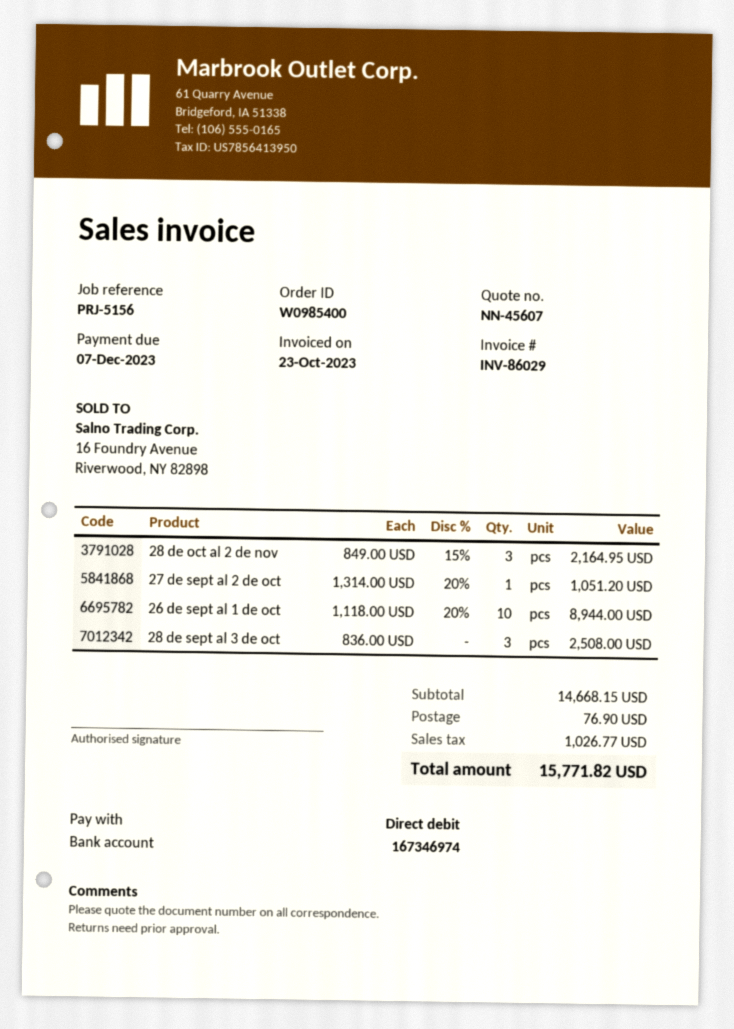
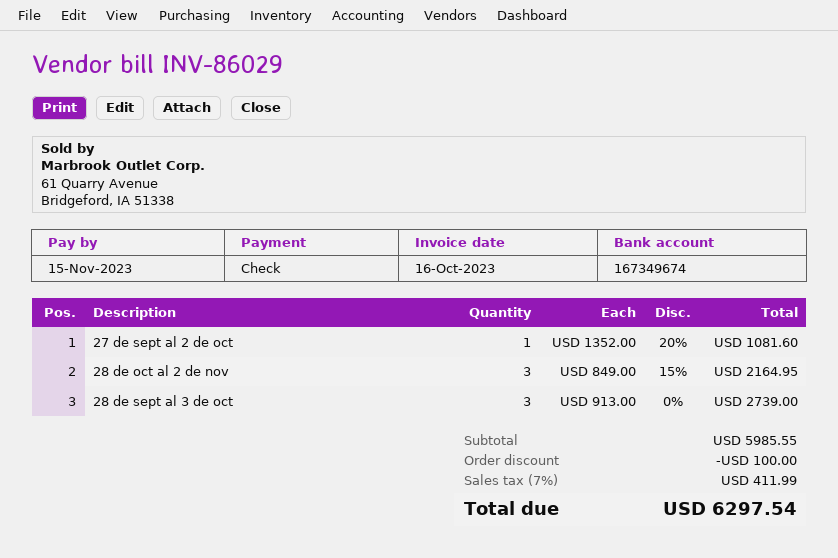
invoice date: 2023-10-23 -> 2023-10-16
due date: 2023-12-07 -> 2023-11-15
payment method: direct debit -> cheque
bank account: 167346974 -> 167349674
27 de sept al 2 de oct: 1 x 1314.00 - 20% = 1051.20 -> 1 x 1352.00 - 20% = 1081.60
26 de sept al 1 de oct: 10 x 1118.00 - 20% = 8944.00 -> none
28 de sept al 3 de oct: 3 x 836.00 = 2508.00 -> 3 x 913.00 = 2739.00
subtotal: 14668.15 -> 5985.55
discount: none -> 100.00
shipping: 76.90 -> none
tax: 1026.77 -> 411.99
total: 15771.82 -> 6297.54

